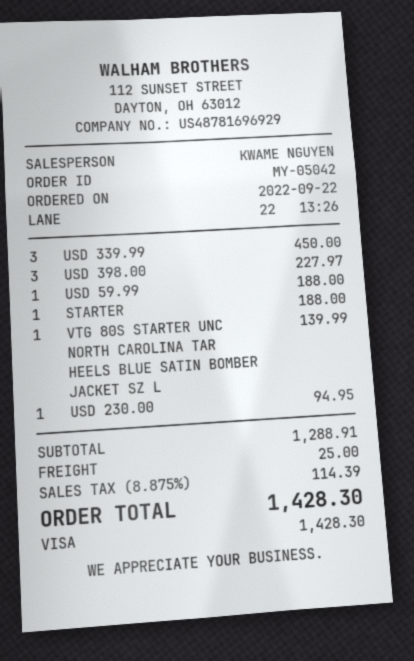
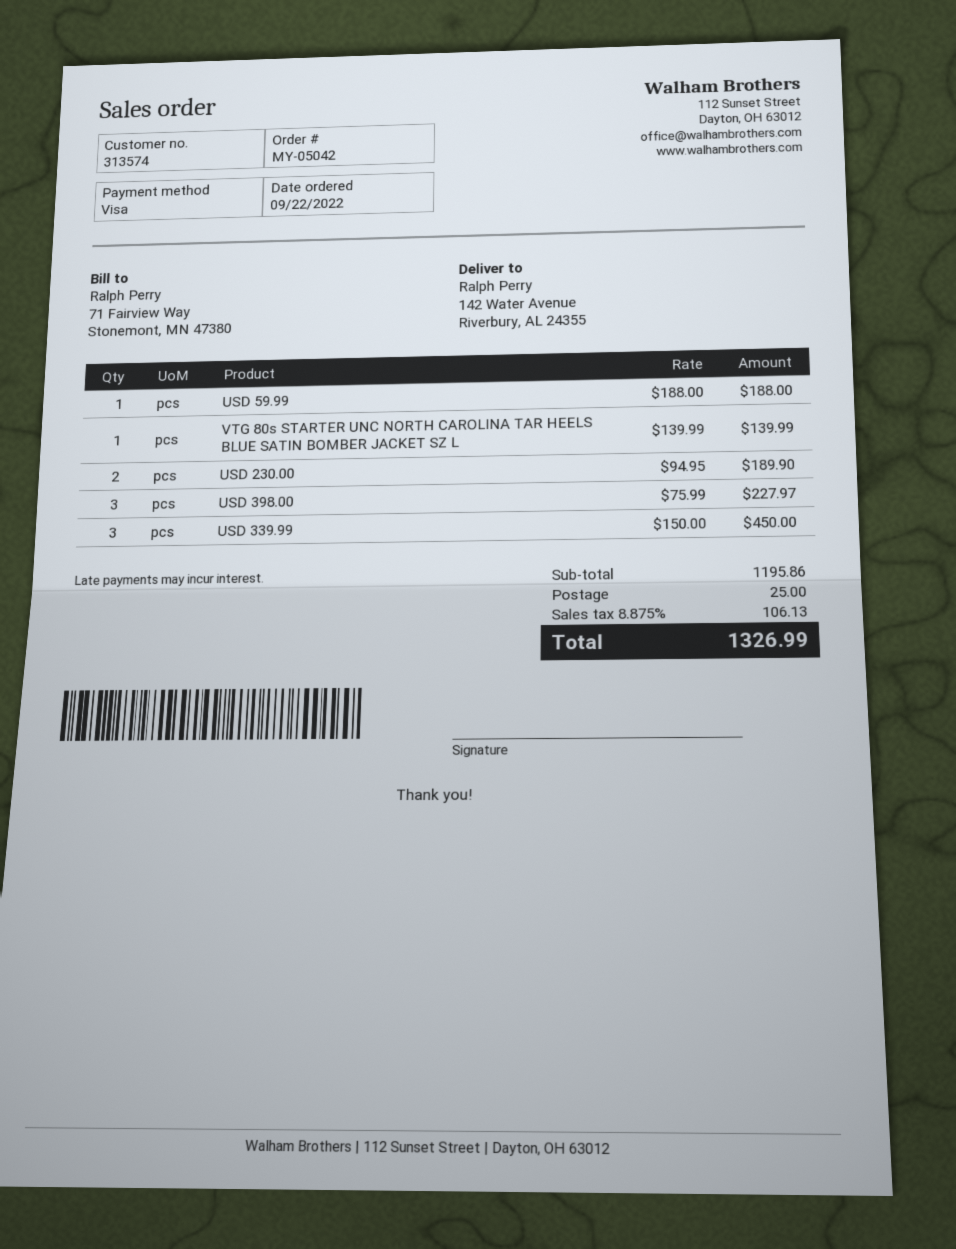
STARTER: 1 for 188.00 -> none
USD 230.00: 1 for 94.95 -> 2 for 189.90
subtotal: 1288.91 -> 1195.86
tax: 8.875% = 114.39 -> 8.875% = 106.13
total: 1428.30 -> 1326.99

